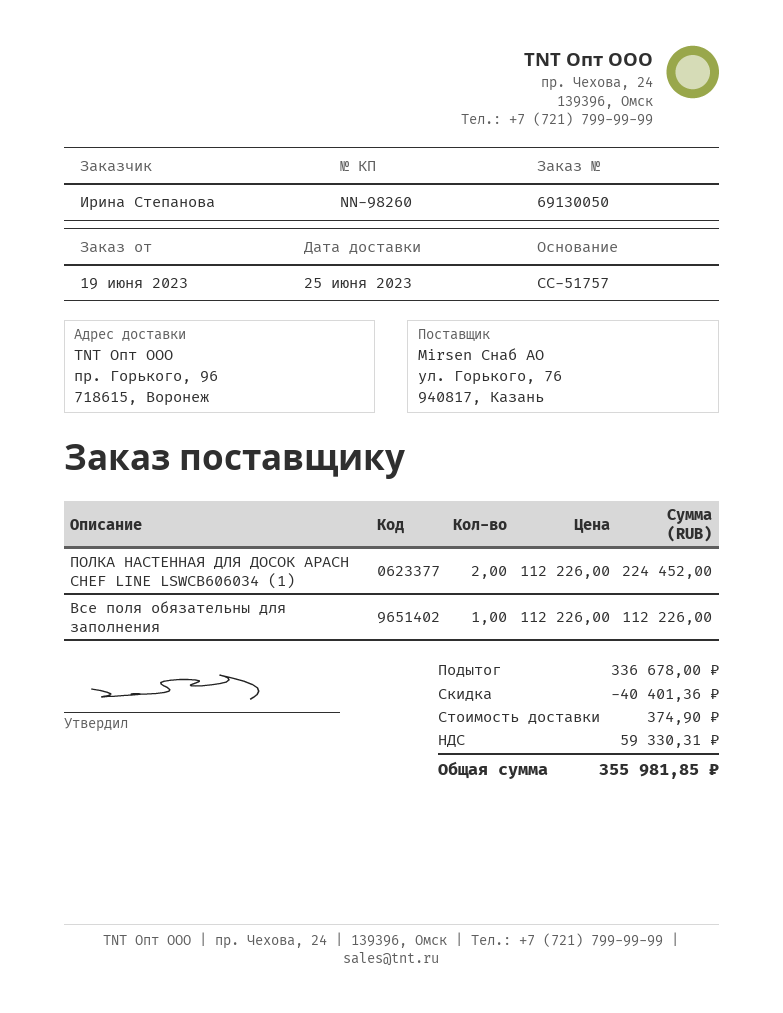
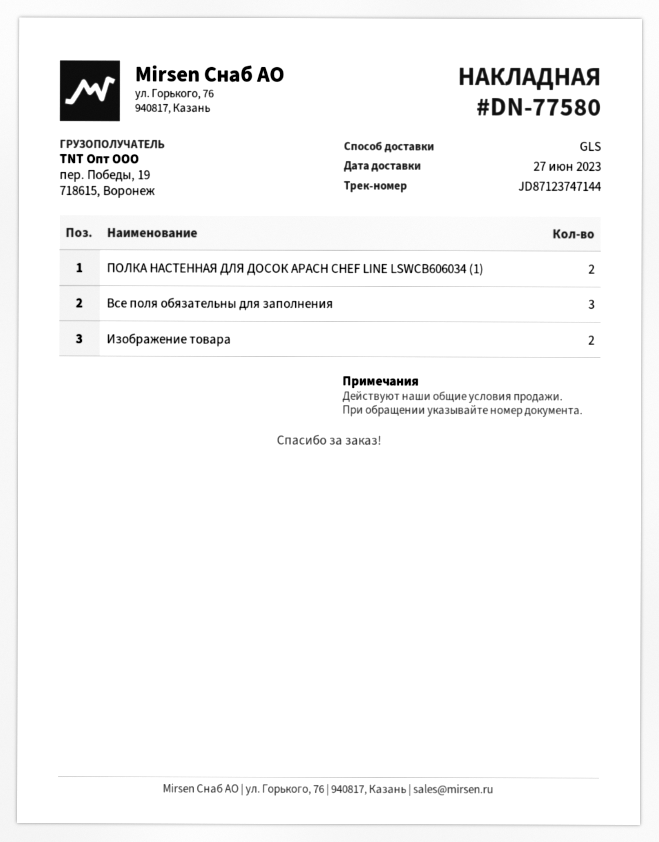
delivery date: 2023-06-25 -> 2023-06-27
ship to: пр. Горького, 96, 718615, Воронеж -> пер. Победы, 19, 718615, Воронеж
Все поля обязательны для заполнения: 1 -> 3
Изображение товара: none -> 2

